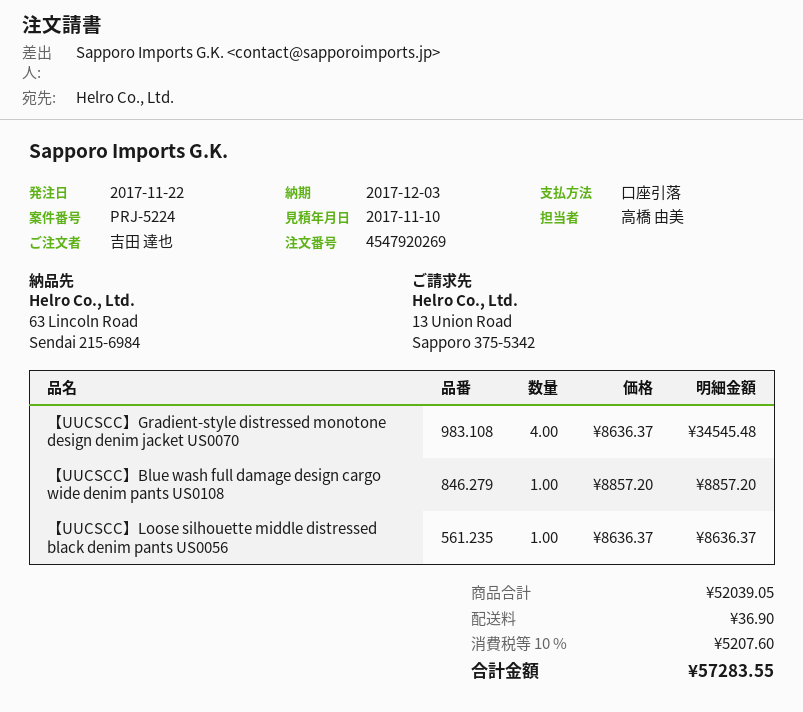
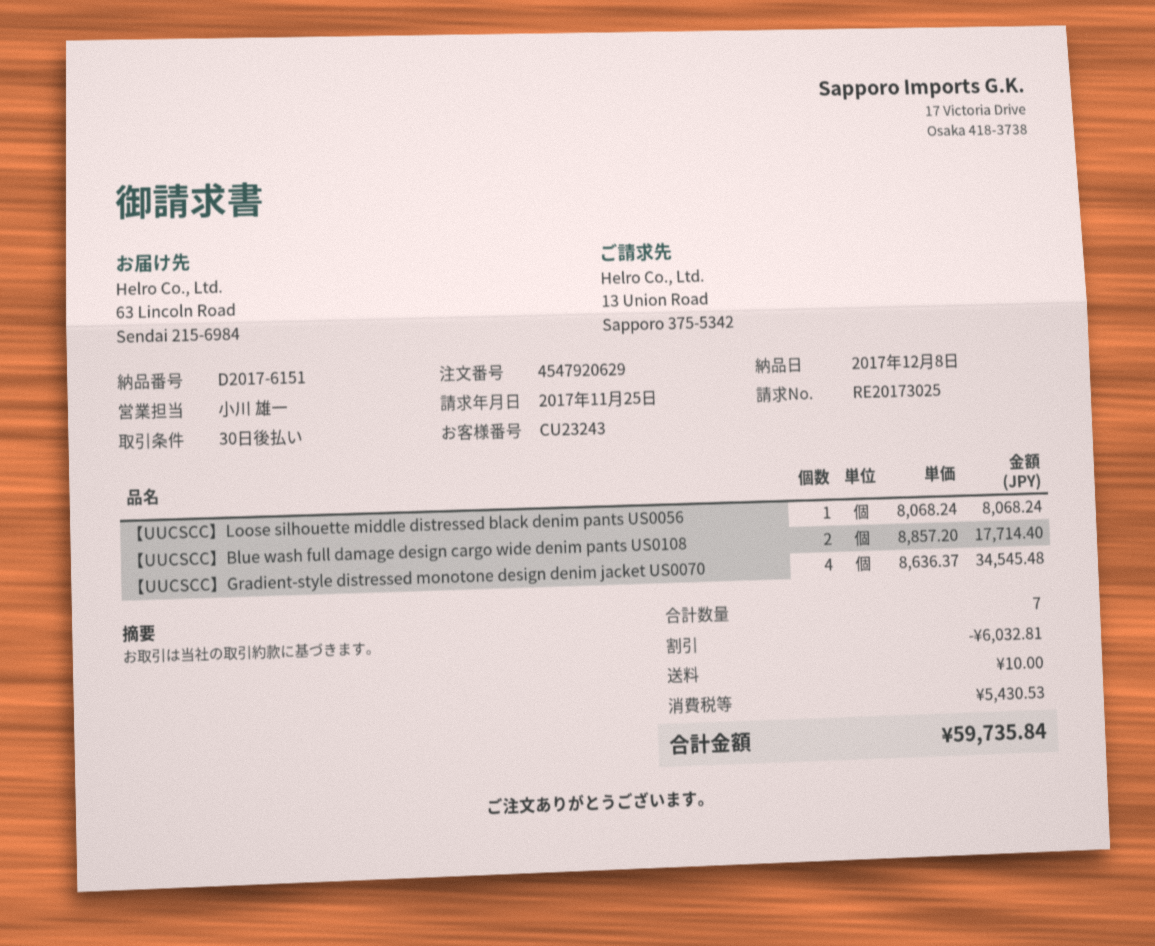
order number: 4547920269 -> 4547920629
delivery date: 2017-12-03 -> 2017-12-08
sales rep: 高橋 由美 -> 小川 雄一
【UUCSCC】Blue wash full damage design cargo wide denim pants US0108: 1 x 8857.20 = 8857.20 -> 2 x 8857.20 = 17714.40
【UUCSCC】Loose silhouette middle distressed black denim pants US0056: 1 x 8636.37 = 8636.37 -> 1 x 8068.24 = 8068.24
discount: none -> 6032.81
shipping: 36.90 -> 10.00
tax: 5207.60 -> 5430.53
total: 57283.55 -> 59735.84

